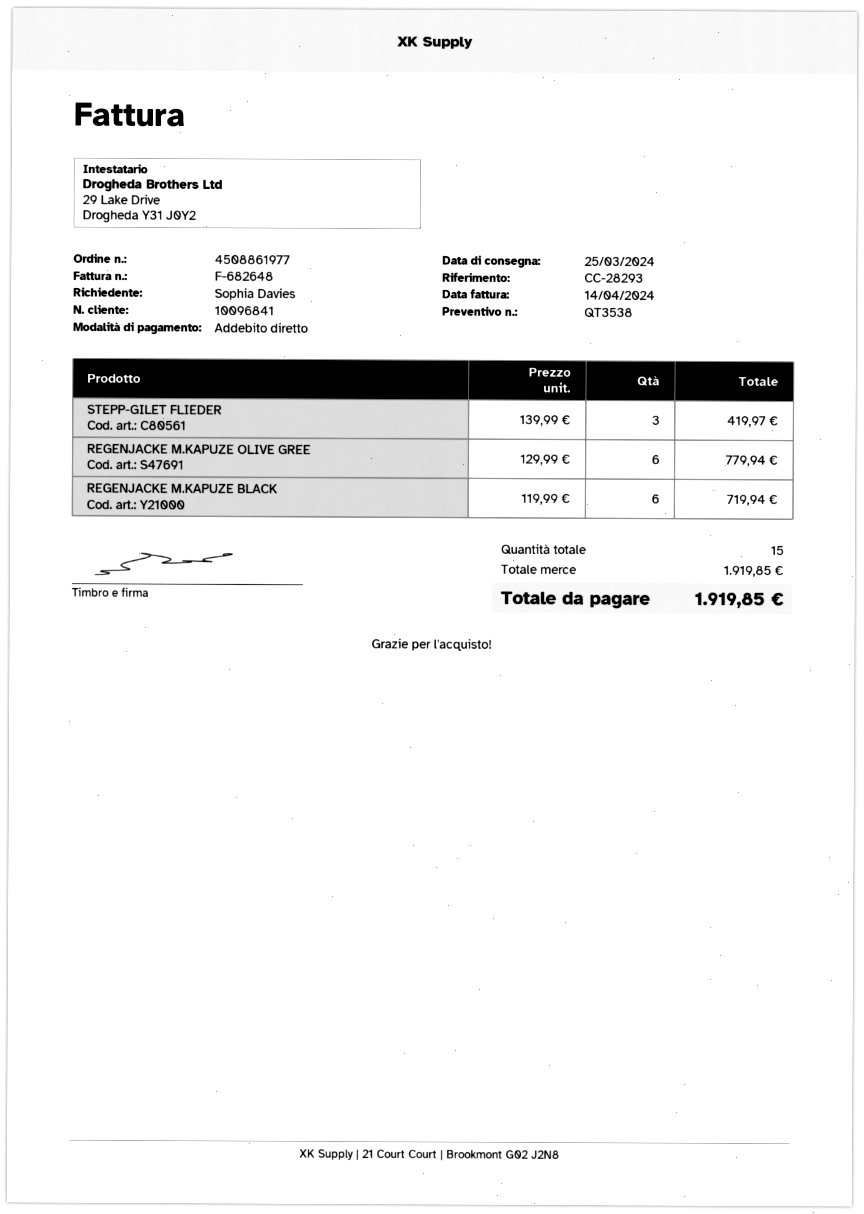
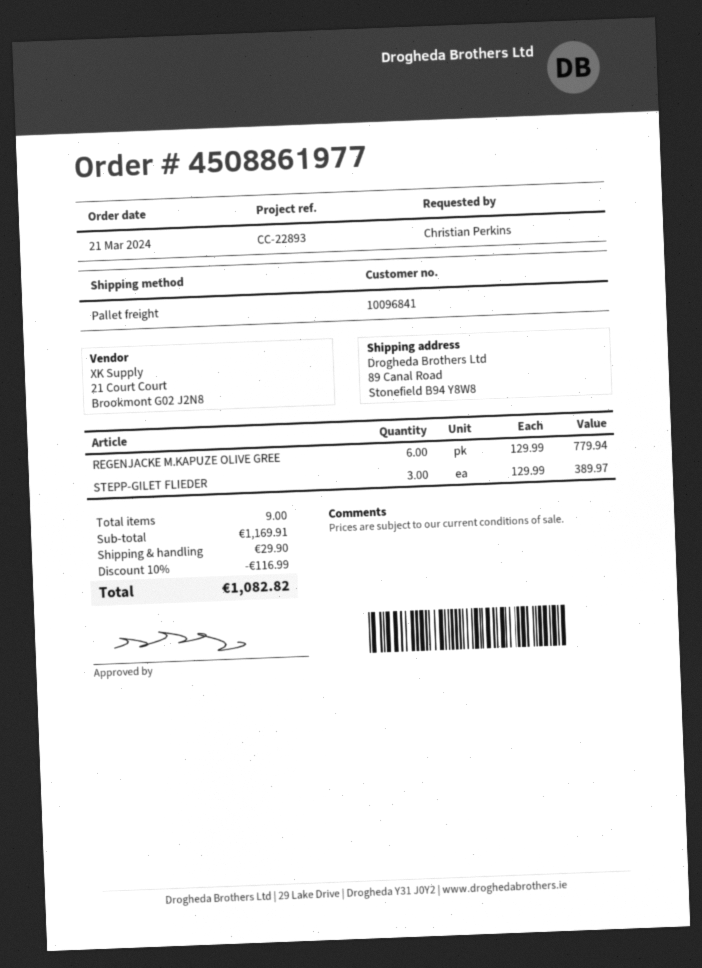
reference: CC-28293 -> CC-22893
ordered by: Sophia Davies -> Christian Perkins
STEPP-GILET FLIEDER: 3 x 139.99 = 419.97 -> 3 x 129.99 = 389.97
REGENJACKE M.KAPUZE BLACK: 6 x 119.99 = 719.94 -> none
total quantity: 15 -> 9
subtotal: 1919.85 -> 1169.91
discount: none -> 10% = 116.99
shipping: none -> 29.90
total: 1919.85 -> 1082.82

